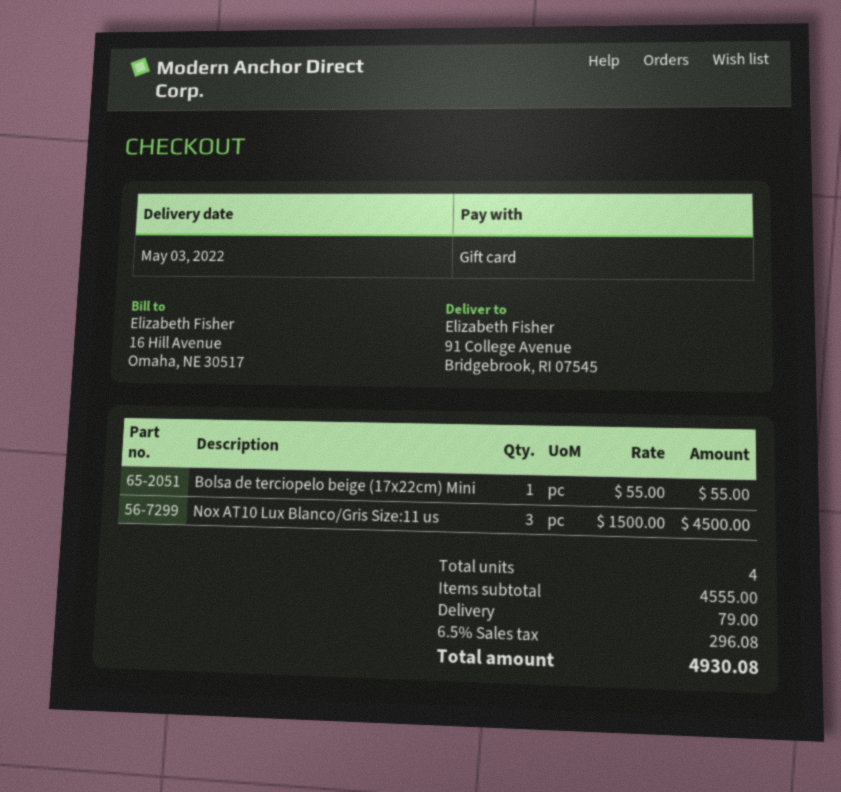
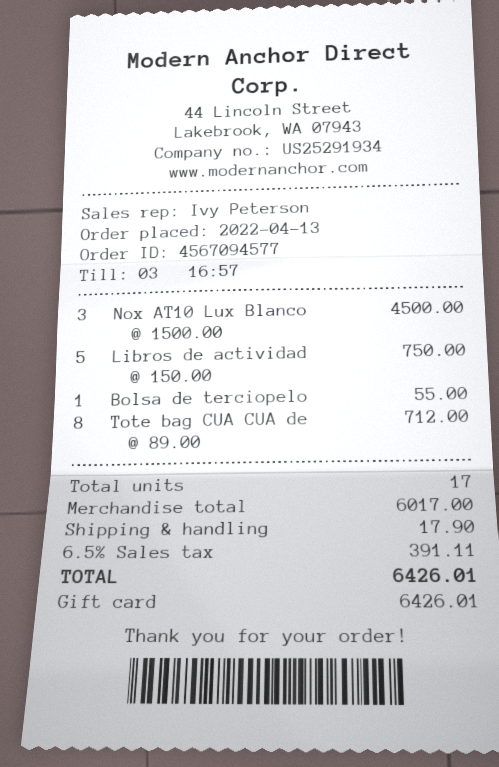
Libros de actividad: none -> 5 x 150.00 = 750.00
Tote bag CUA CUA de: none -> 8 x 89.00 = 712.00
total quantity: 4 -> 17
subtotal: 4555.00 -> 6017.00
shipping: 79.00 -> 17.90
tax: 6.5% = 296.08 -> 6.5% = 391.11
total: 4930.08 -> 6426.01

